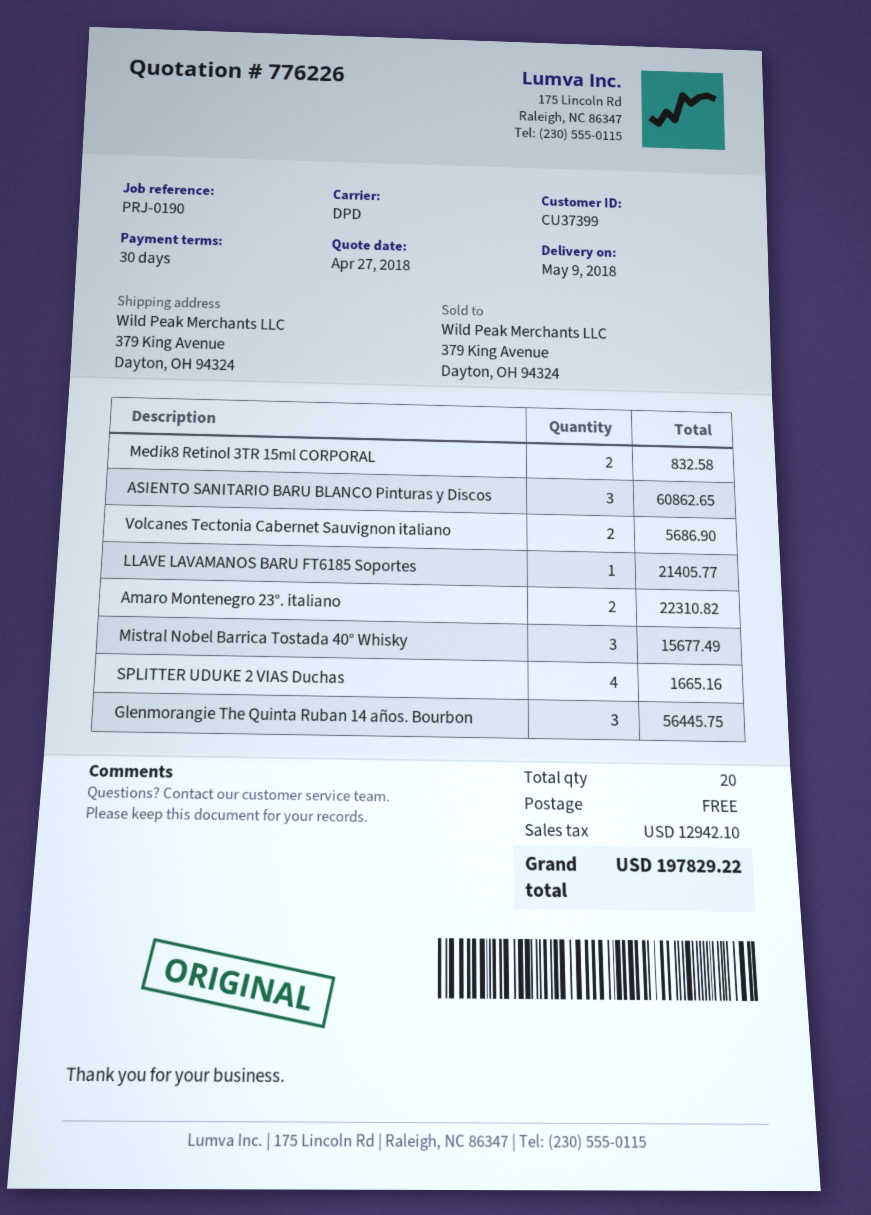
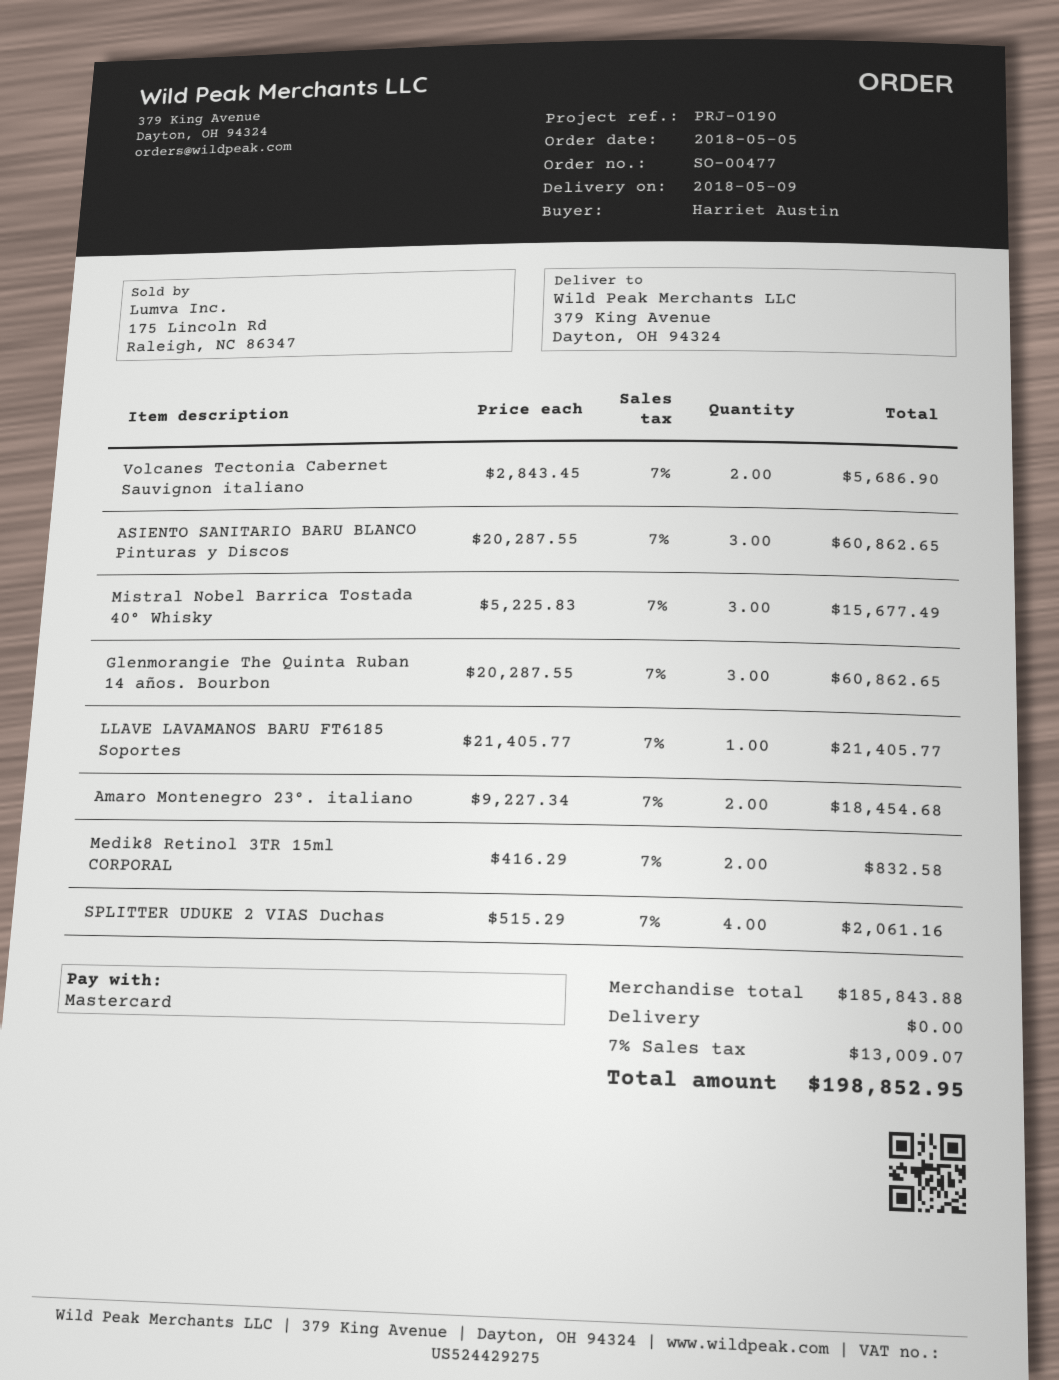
Amaro Montenegro 23°. italiano: 2 for 22310.82 -> 2 for 18454.68
SPLITTER UDUKE 2 VIAS Duchas: 4 for 1665.16 -> 4 for 2061.16
Glenmorangie The Quinta Ruban 14 años. Bourbon: 3 for 56445.75 -> 3 for 60862.65
tax: 12942.10 -> 13009.07
total: 197829.22 -> 198852.95

